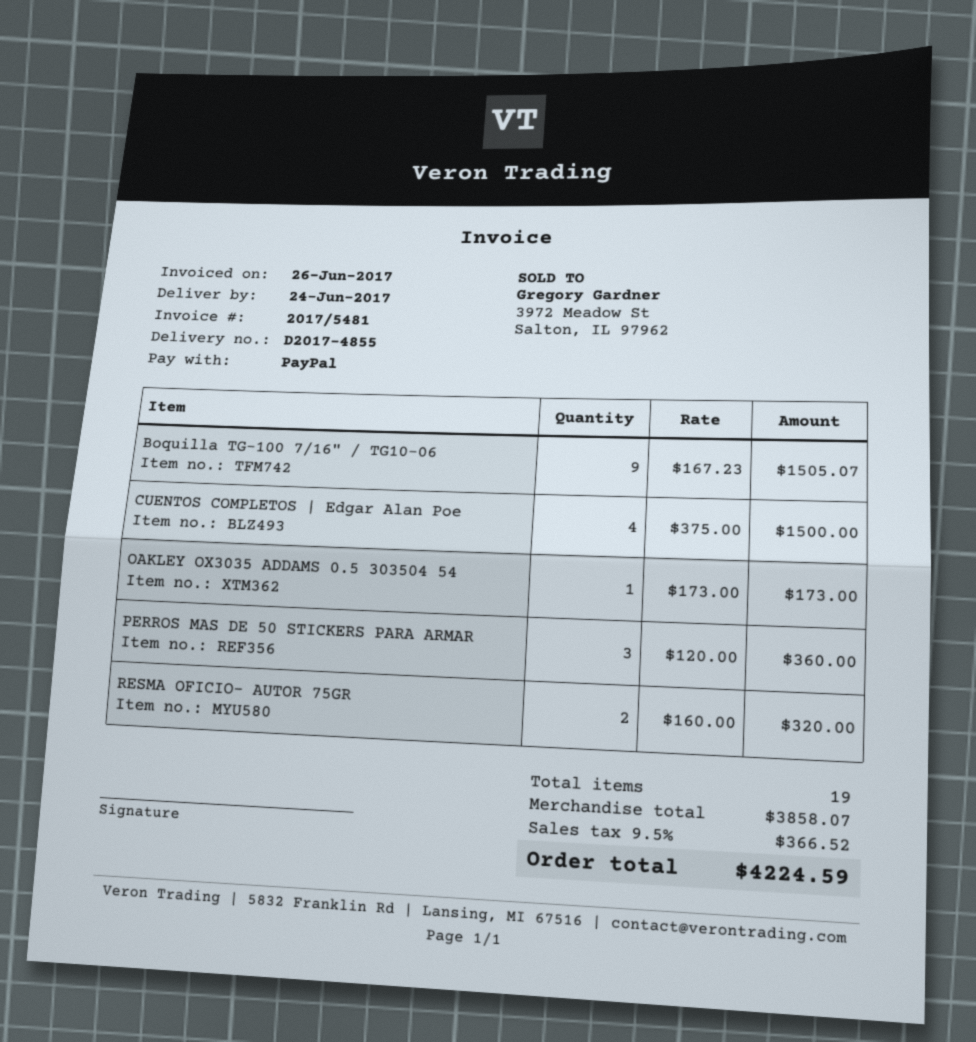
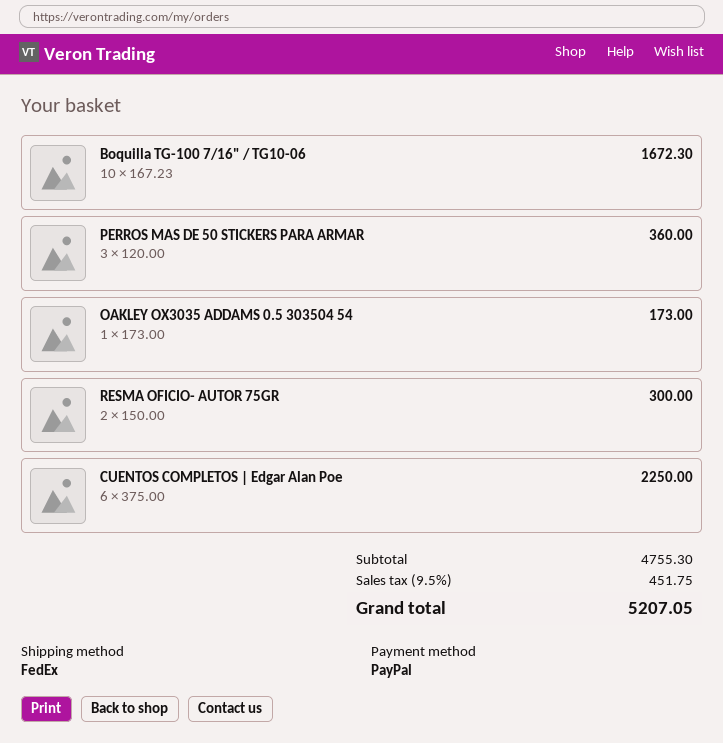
Boquilla TG-100 7/16" / TG10-06: 9 x 167.23 = 1505.07 -> 10 x 167.23 = 1672.30
CUENTOS COMPLETOS | Edgar Alan Poe: 4 x 375.00 = 1500.00 -> 6 x 375.00 = 2250.00
RESMA OFICIO- AUTOR 75GR: 2 x 160.00 = 320.00 -> 2 x 150.00 = 300.00
subtotal: 3858.07 -> 4755.30
tax: 9.5% = 366.52 -> 9.5% = 451.75
total: 4224.59 -> 5207.05

